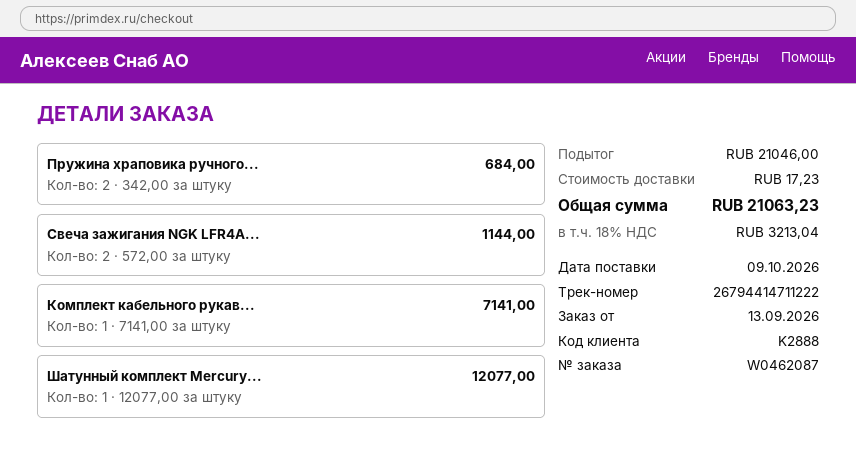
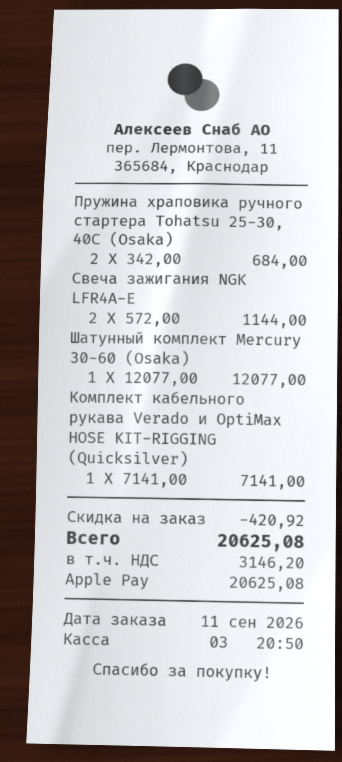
order date: 2026-09-13 -> 2026-09-11
discount: none -> 420.92
shipping: 17.23 -> none
tax: 3213.04 -> 3146.20
total: 21063.23 -> 20625.08

